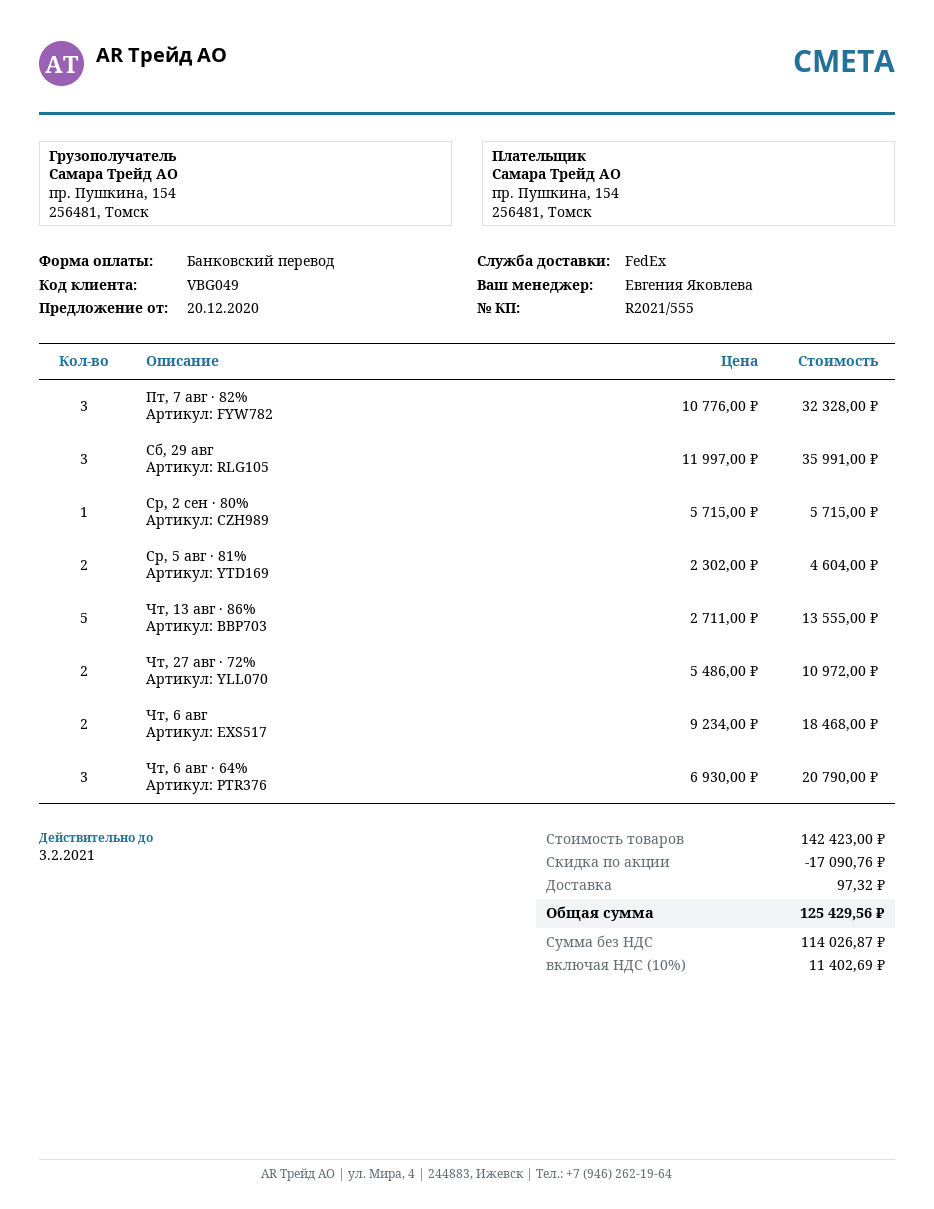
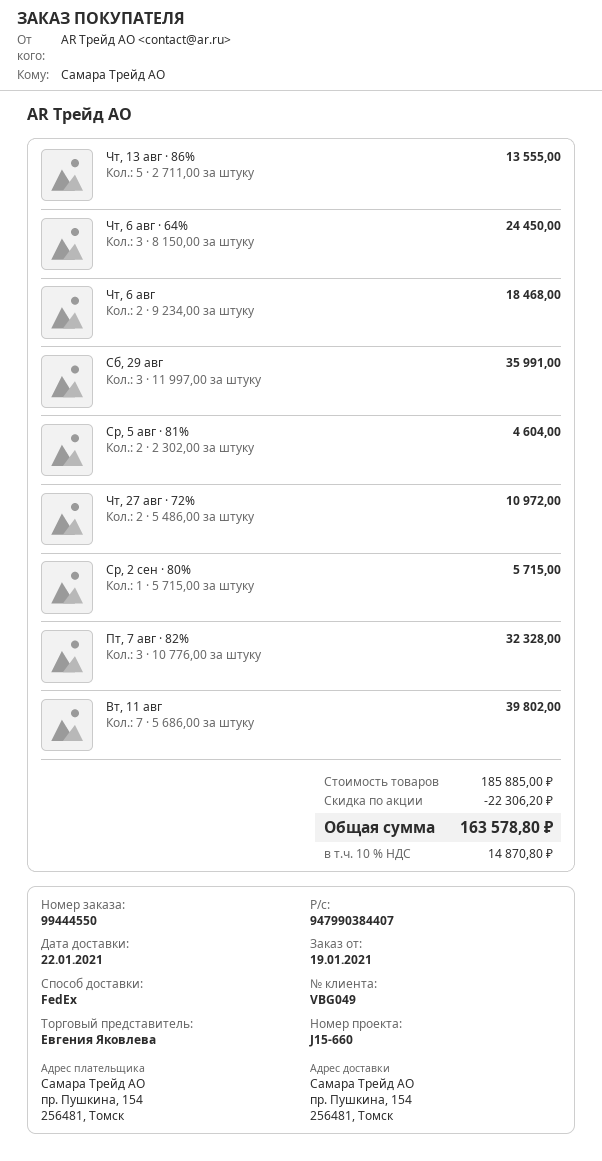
Чт, 6 авг · 64%: 3 x 6930.00 = 20790.00 -> 3 x 8150.00 = 24450.00
Вт, 11 авг: none -> 7 x 5686.00 = 39802.00
subtotal: 142423.00 -> 185885.00
discount: 17090.76 -> 22306.20
shipping: 97.32 -> none
tax: 10% = 11402.69 -> 10% = 14870.80
total: 125429.56 -> 163578.80

